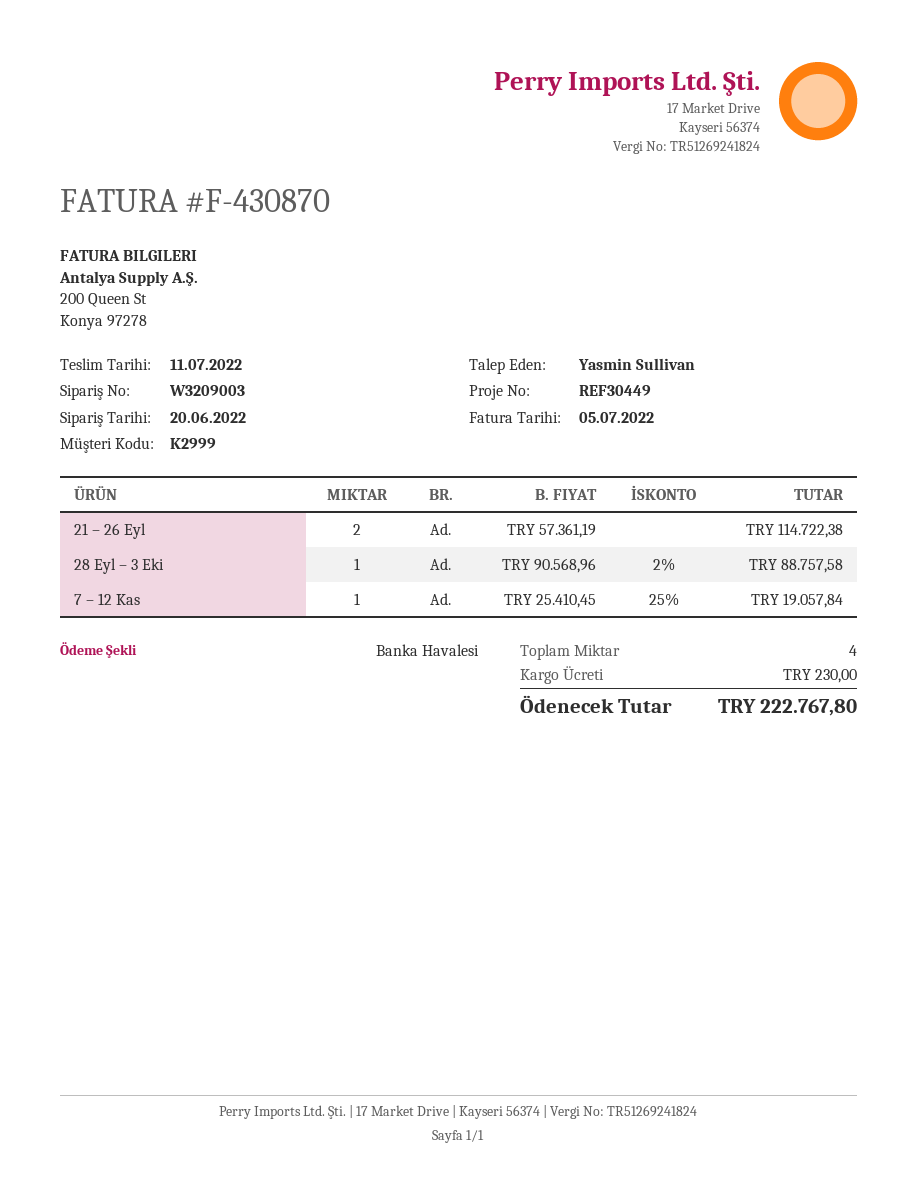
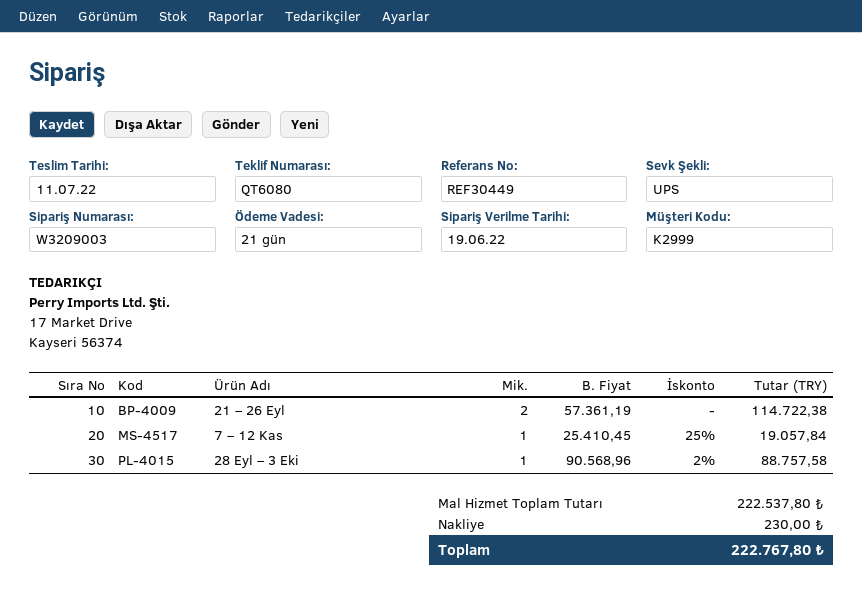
order date: 2022-06-20 -> 2022-06-19

